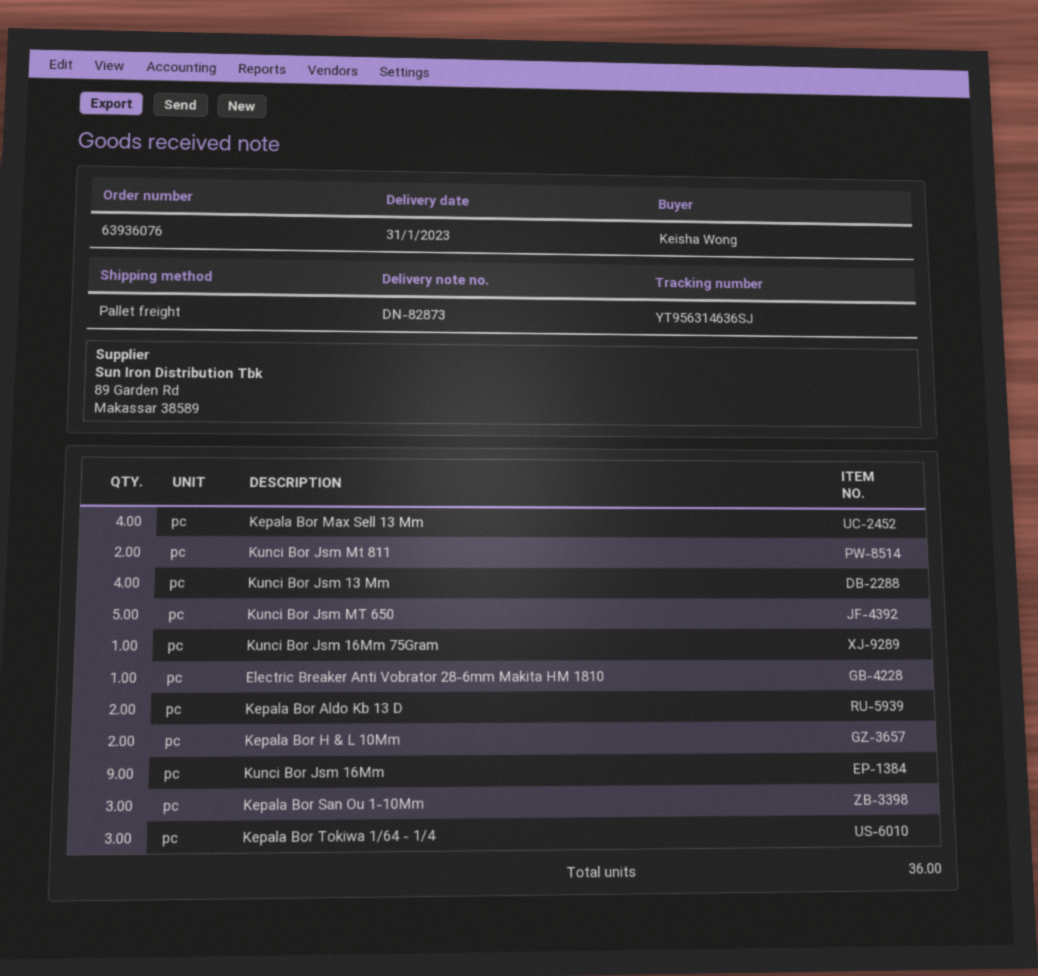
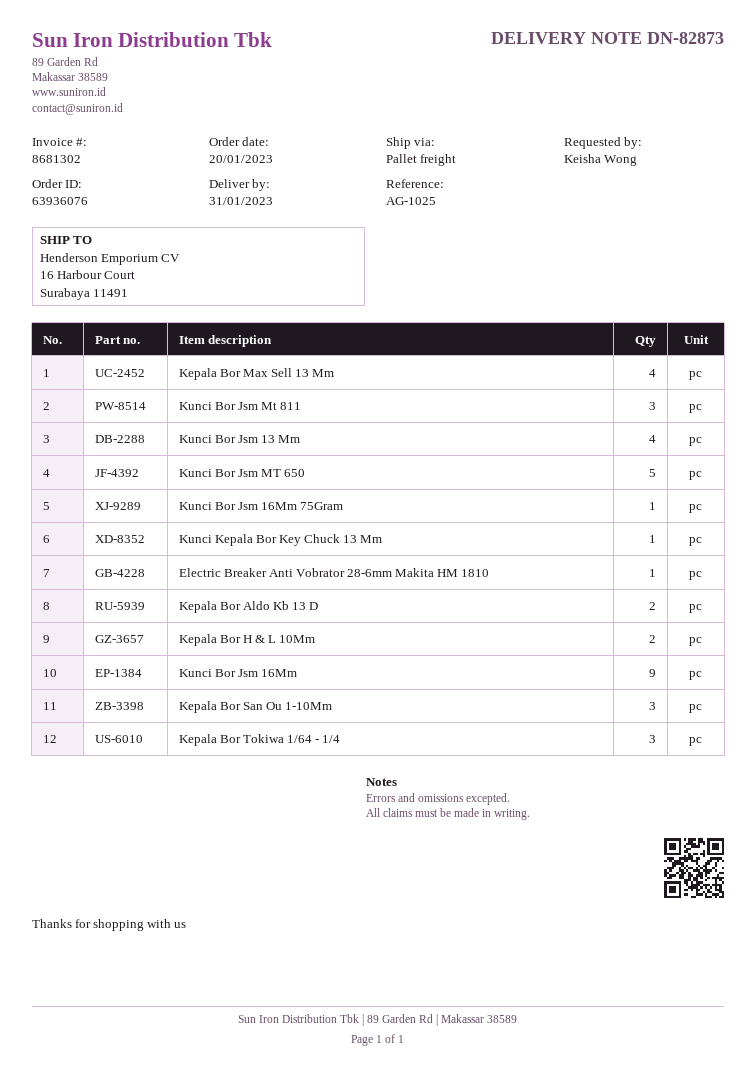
Kunci Bor Jsm Mt 811: 2 -> 3
Kunci Kepala Bor Key Chuck 13 Mm: none -> 1

